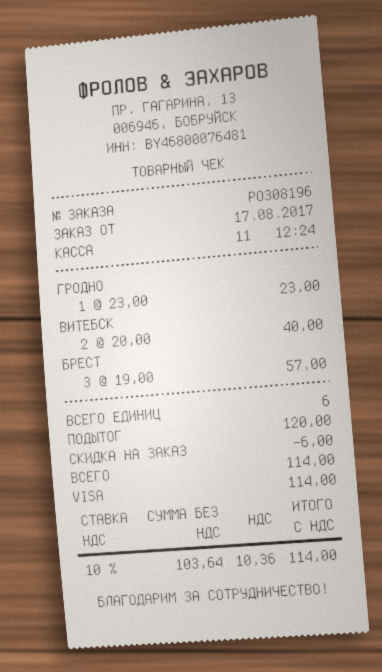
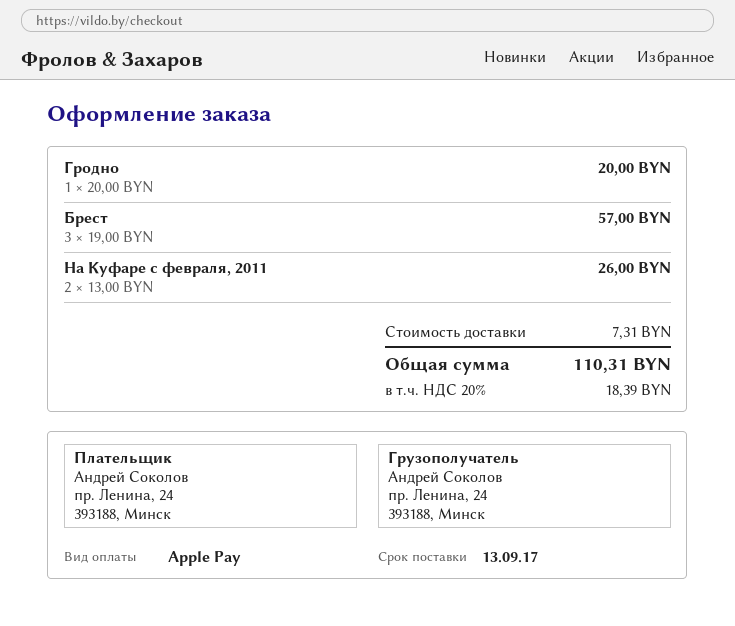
payment method: Visa -> Apple Pay
ГРОДНО: 1 x 23.00 = 23.00 -> 1 x 20.00 = 20.00
ВИТЕБСК: 2 x 20.00 = 40.00 -> none
На Куфаре с февраля, 2011: none -> 2 x 13.00 = 26.00
discount: 6.00 -> none
shipping: none -> 7.31
tax: 10% = 10.36 -> 20% = 18.39
total: 114.00 -> 110.31

